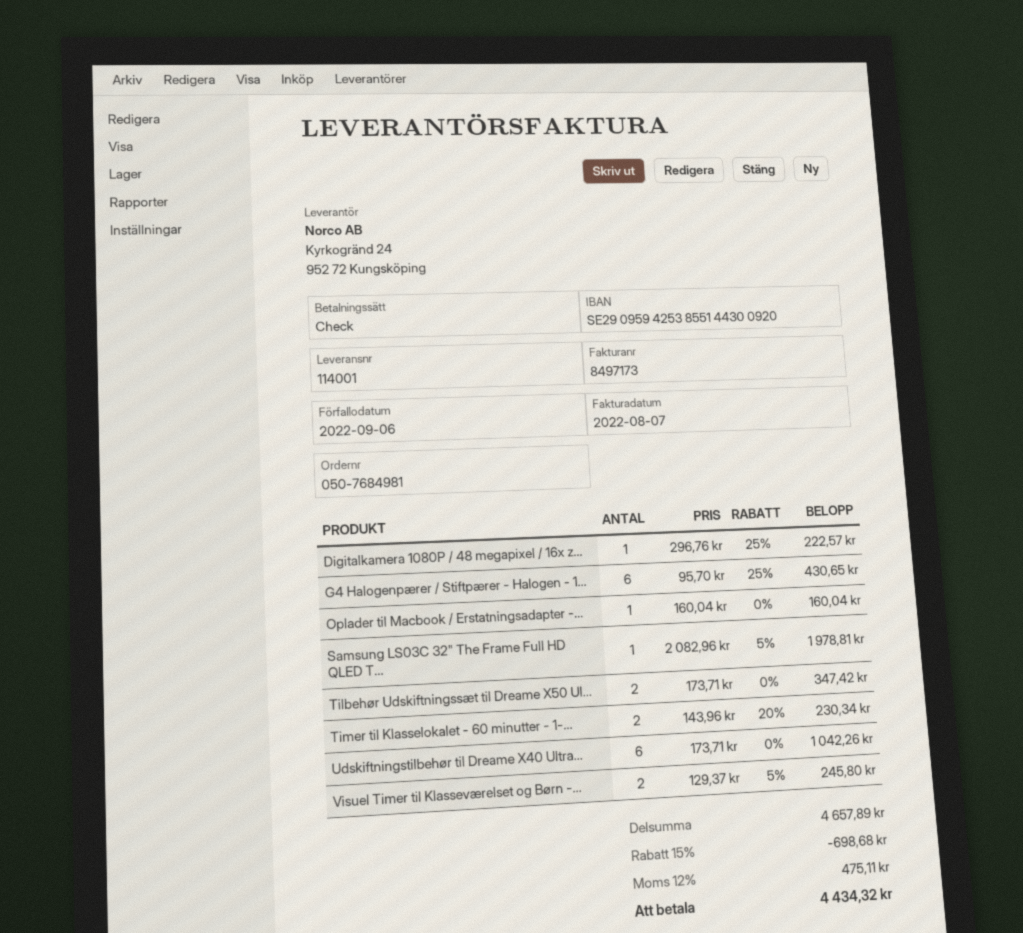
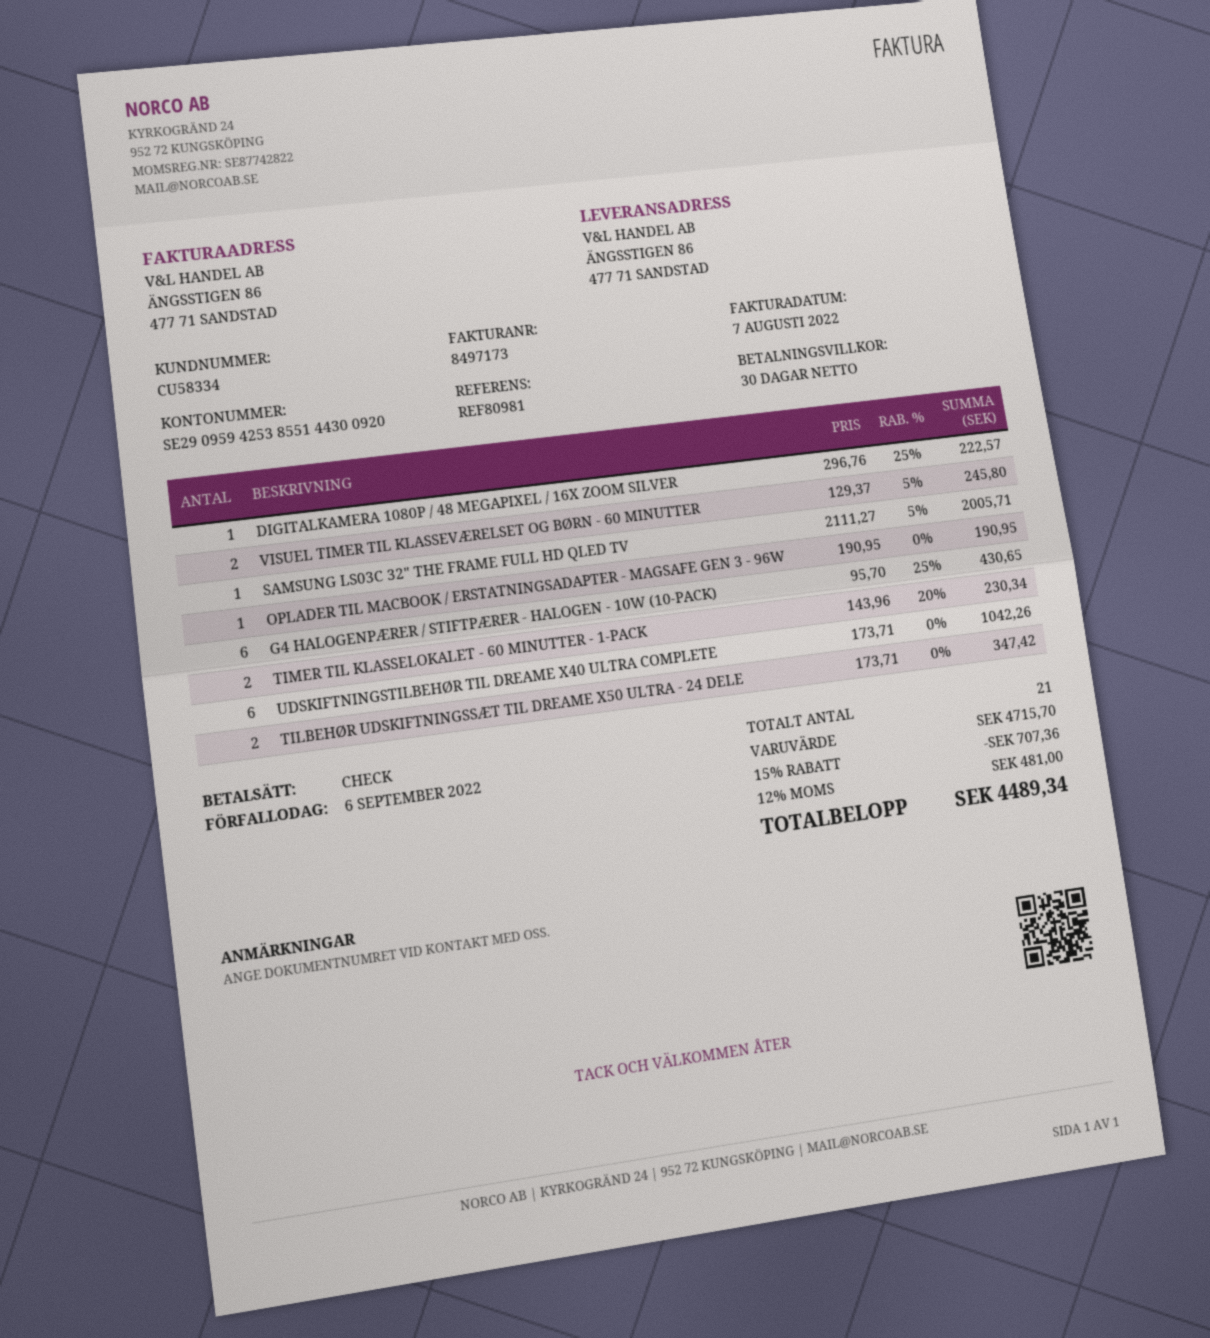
Oplader til Macbook / Erstatningsadapter -...: 1 x 160.04 = 160.04 -> 1 x 190.95 = 190.95
Samsung LS03C 32" The Frame Full HD QLED T...: 1 x 2082.96 - 5% = 1978.81 -> 1 x 2111.27 - 5% = 2005.71
subtotal: 4657.89 -> 4715.70
discount: 15% = 698.68 -> 15% = 707.36
tax: 12% = 475.11 -> 12% = 481.00
total: 4434.32 -> 4489.34

